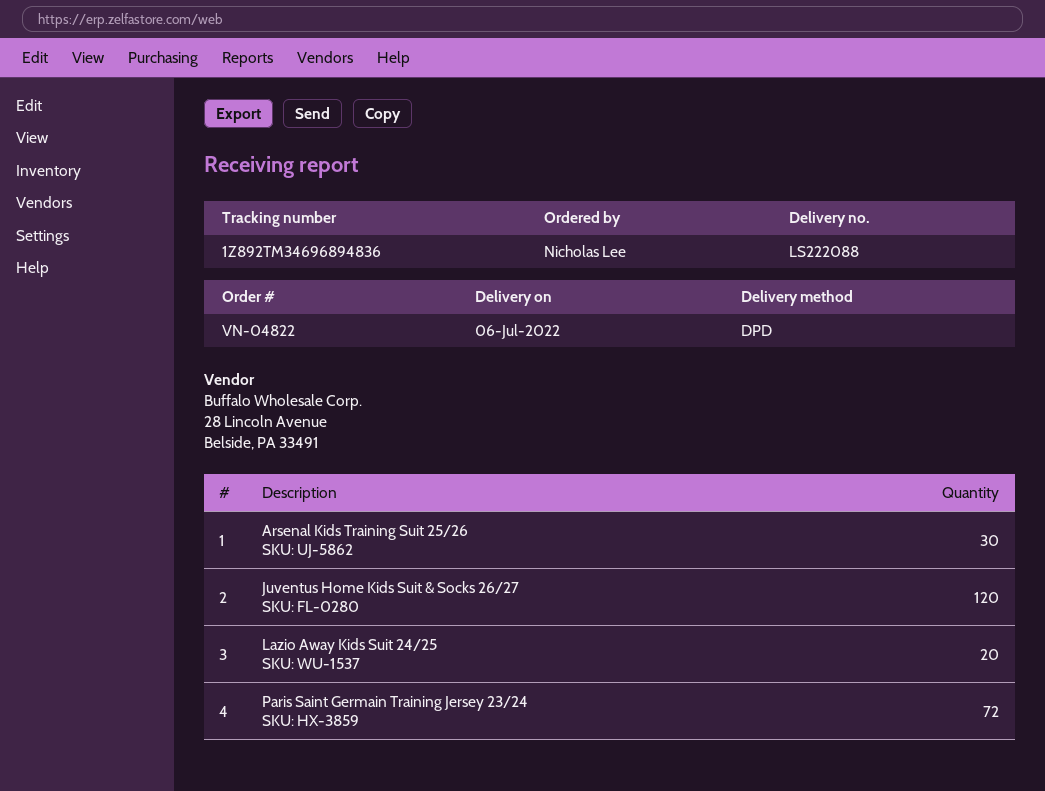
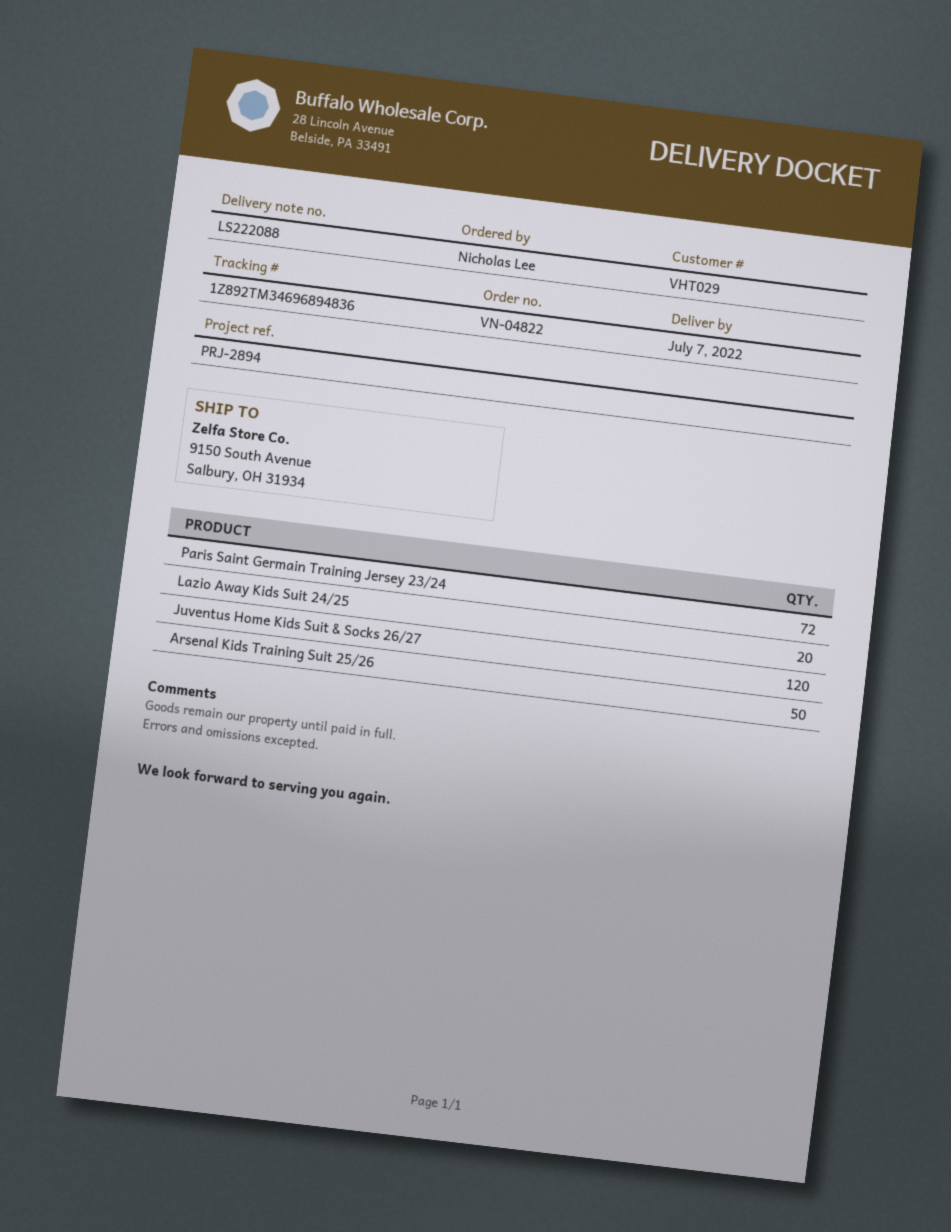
delivery date: 2022-07-06 -> 2022-07-07
Arsenal Kids Training Suit 25/26: 30 -> 50

